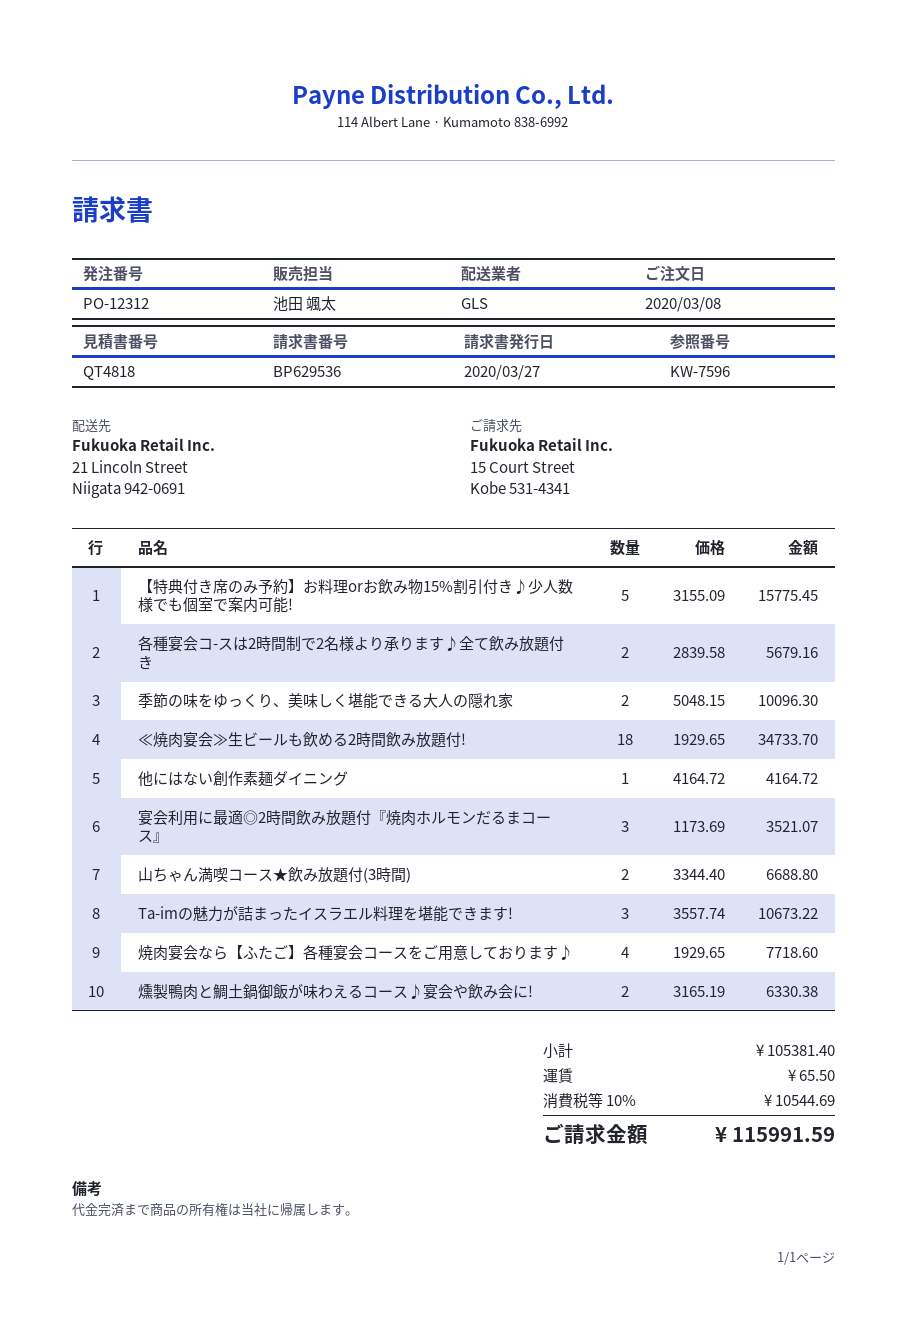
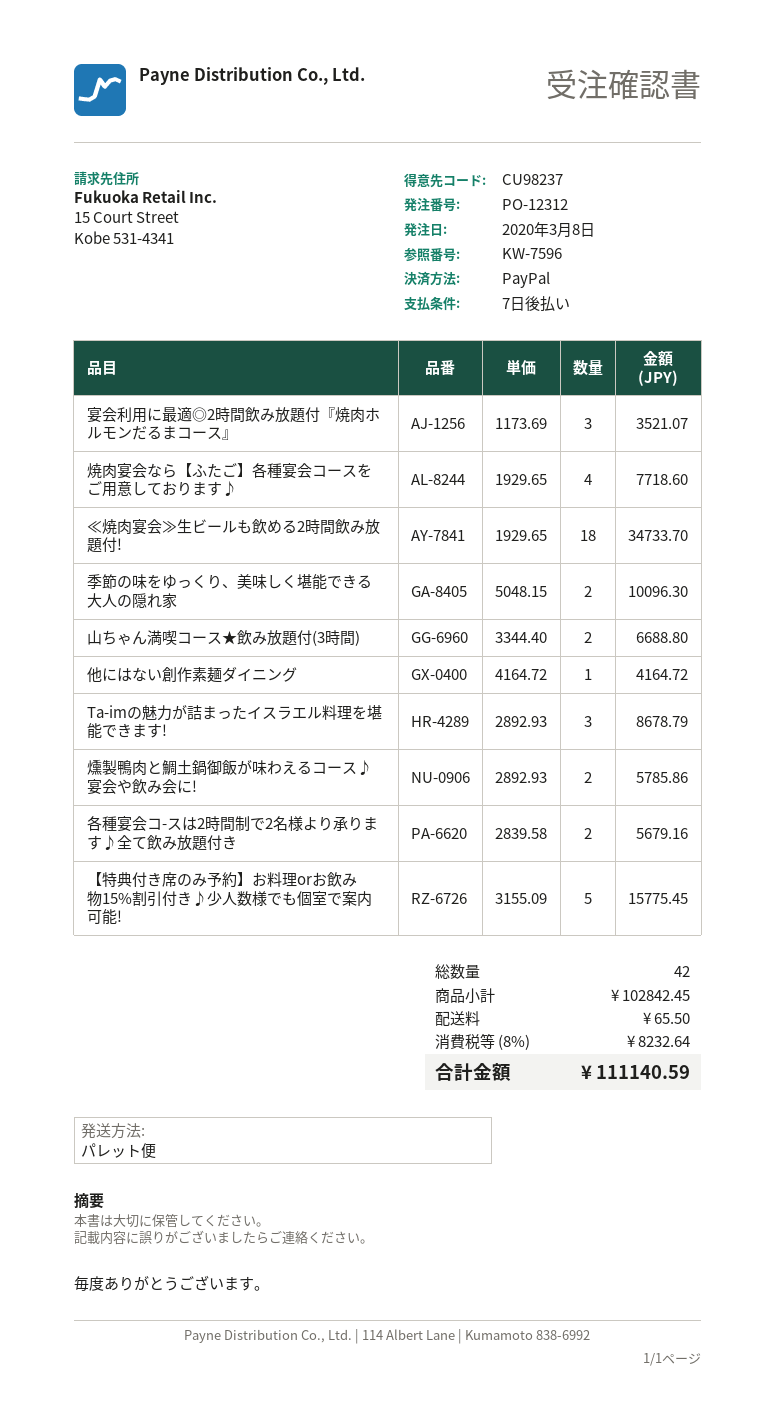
shipping method: GLS -> pallet freight
Ta-imの魅力が詰まったイスラエル料理を堪能できます!: 3 x 3557.74 = 10673.22 -> 3 x 2892.93 = 8678.79
燻製鴨肉と鯛土鍋御飯が味わえるコース♪宴会や飲み会に!: 2 x 3165.19 = 6330.38 -> 2 x 2892.93 = 5785.86
subtotal: 105381.40 -> 102842.45
tax: 10% = 10544.69 -> 8% = 8232.64
total: 115991.59 -> 111140.59

